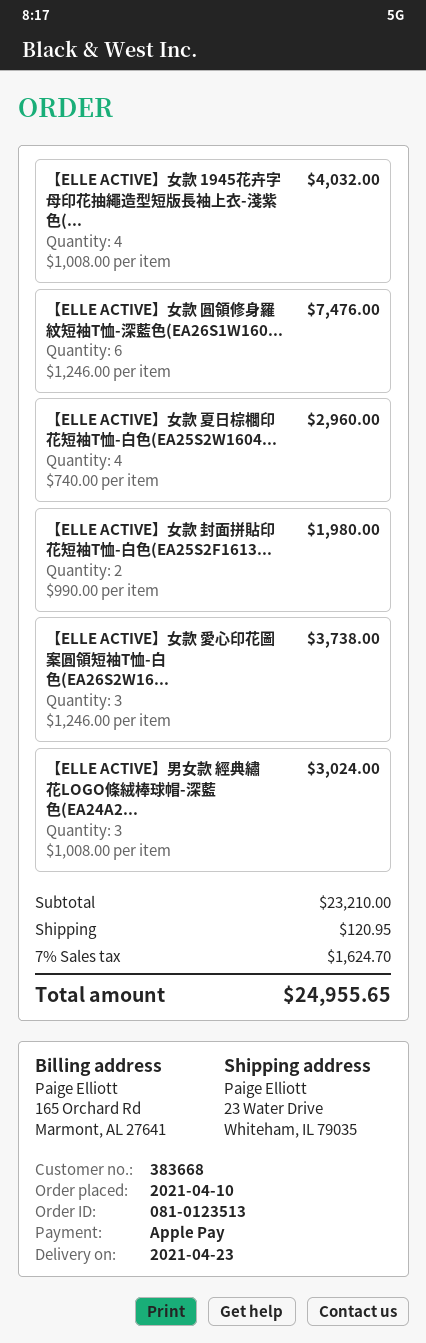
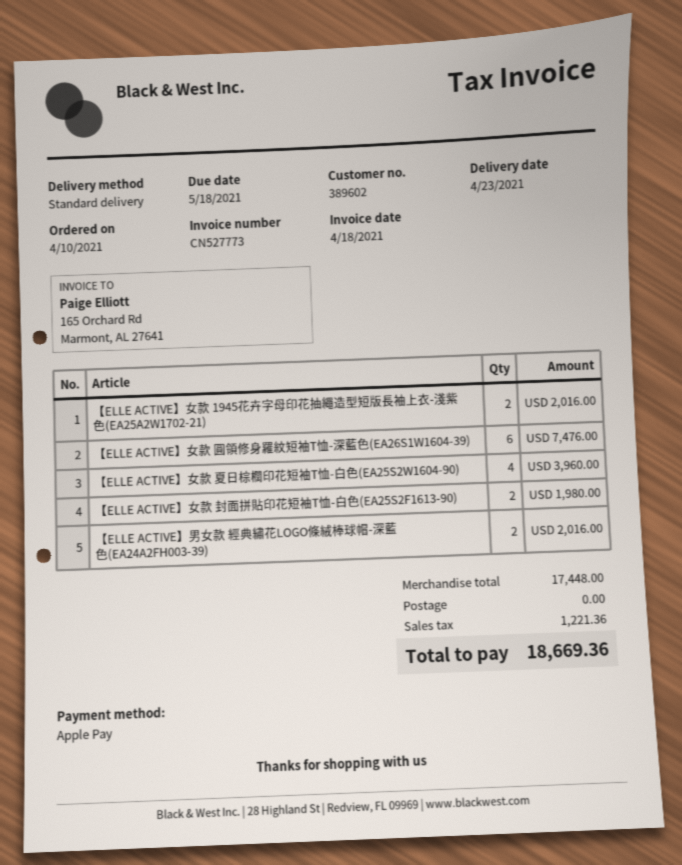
customer number: 383668 -> 389602
【ELLE ACTIVE】女款 1945花卉字母印花抽繩造型短版長袖上衣-淺紫色(...: 4 for 4032.00 -> 2 for 2016.00
【ELLE ACTIVE】女款 夏日棕櫚印花短袖T恤-白色(EA25S2W1604...: 4 for 2960.00 -> 4 for 3960.00
【ELLE ACTIVE】女款 愛心印花圖案圓領短袖T恤-白色(EA26S2W16...: 3 for 3738.00 -> none
【ELLE ACTIVE】男女款 經典繡花LOGO條絨棒球帽-深藍色(EA24A2...: 3 for 3024.00 -> 2 for 2016.00
subtotal: 23210.00 -> 17448.00
shipping: 120.95 -> 0.00
tax: 1624.70 -> 1221.36
total: 24955.65 -> 18669.36

